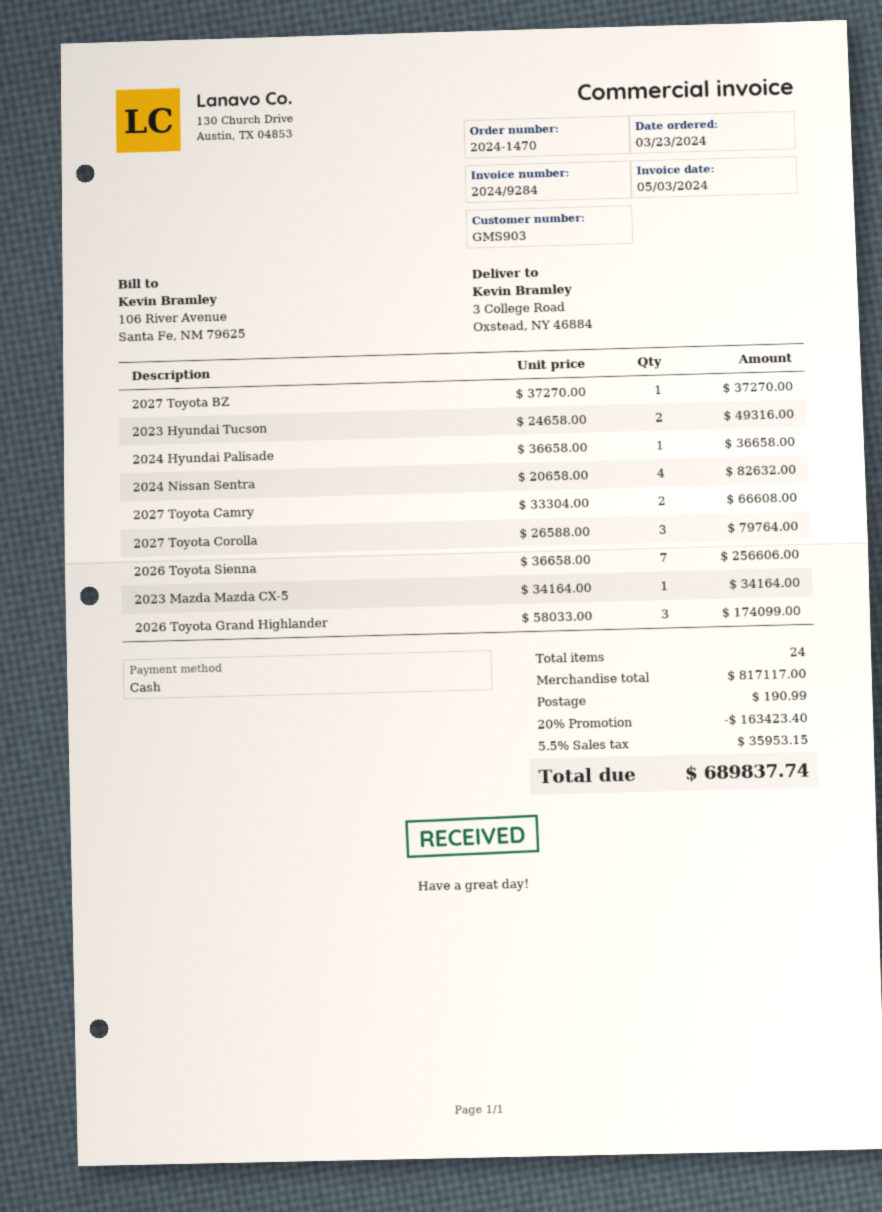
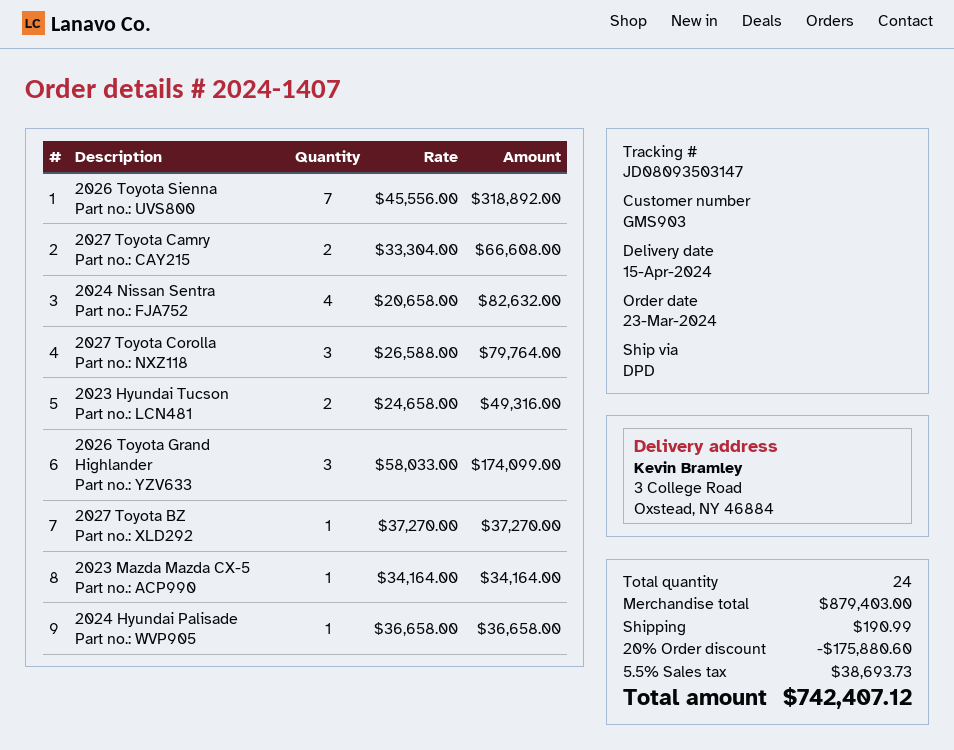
order number: 2024-1470 -> 2024-1407
2026 Toyota Sienna: 7 x 36658.00 = 256606.00 -> 7 x 45556.00 = 318892.00
subtotal: 817117.00 -> 879403.00
discount: 20% = 163423.40 -> 20% = 175880.60
tax: 5.5% = 35953.15 -> 5.5% = 38693.73
total: 689837.74 -> 742407.12

